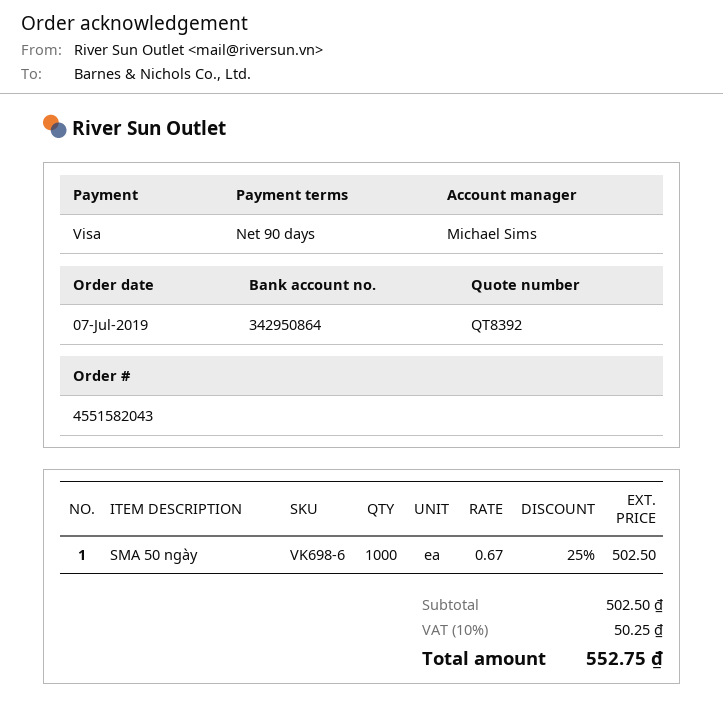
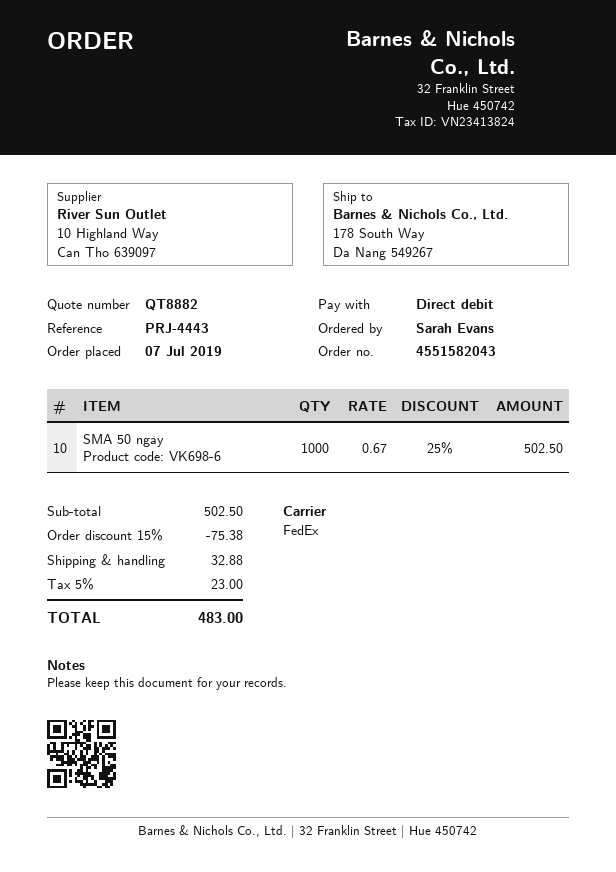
quote number: QT8392 -> QT8882
payment method: Visa -> direct debit
discount: none -> 15% = 75.38
shipping: none -> 32.88
tax: 10% = 50.25 -> 5% = 23.00
total: 552.75 -> 483.00

